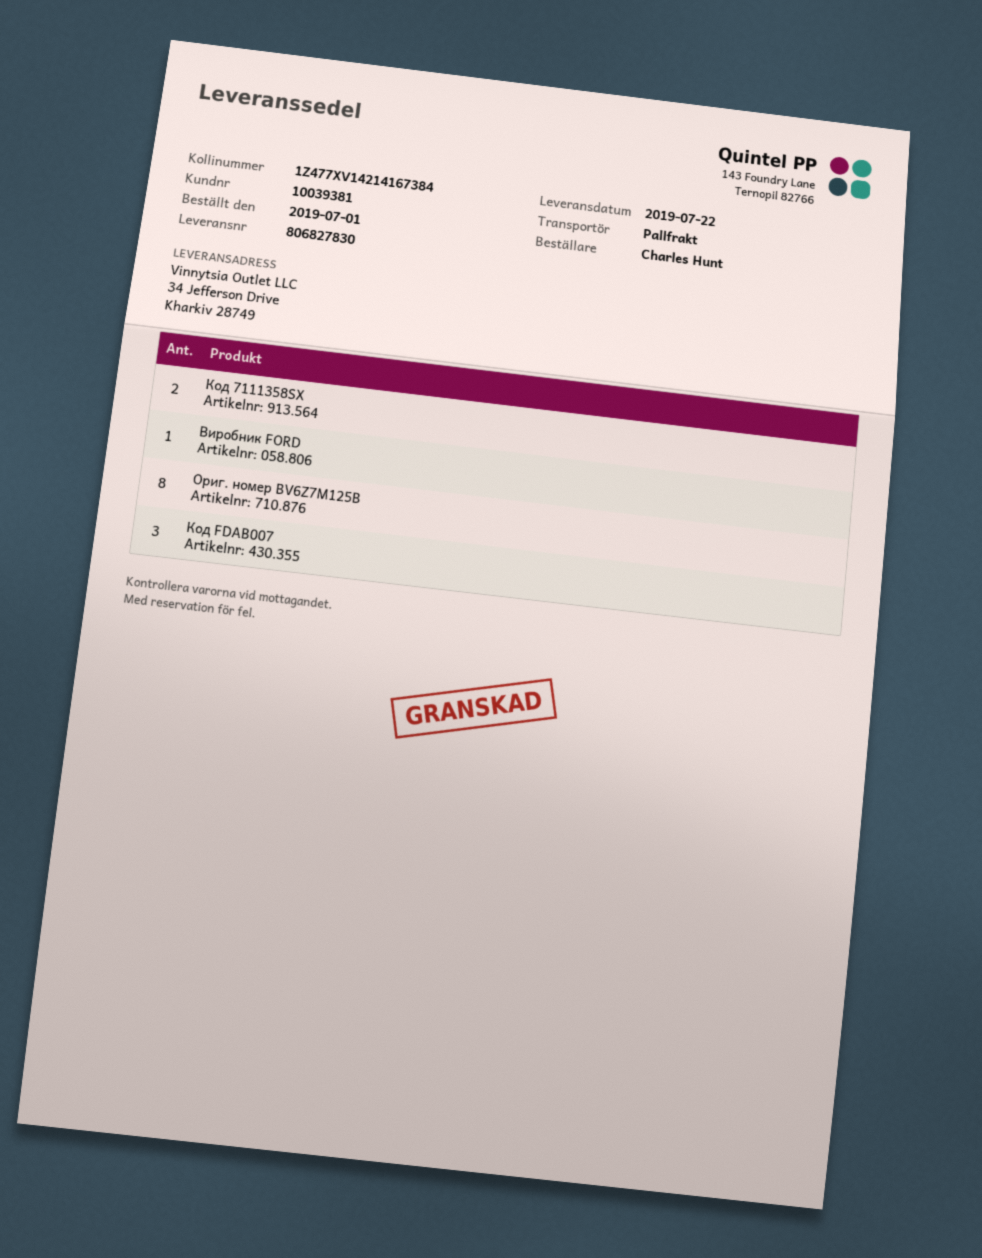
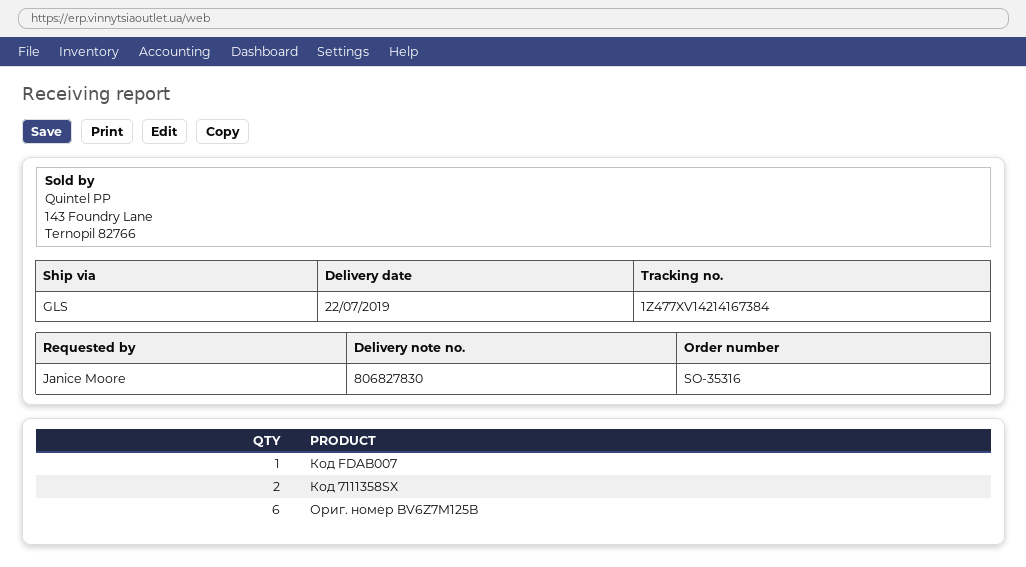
ordered by: Charles Hunt -> Janice Moore
shipping method: pallet freight -> GLS
Виробник FORD: 1 -> none
Ориг. номер BV6Z7M125B: 8 -> 6
Код FDAB007: 3 -> 1

